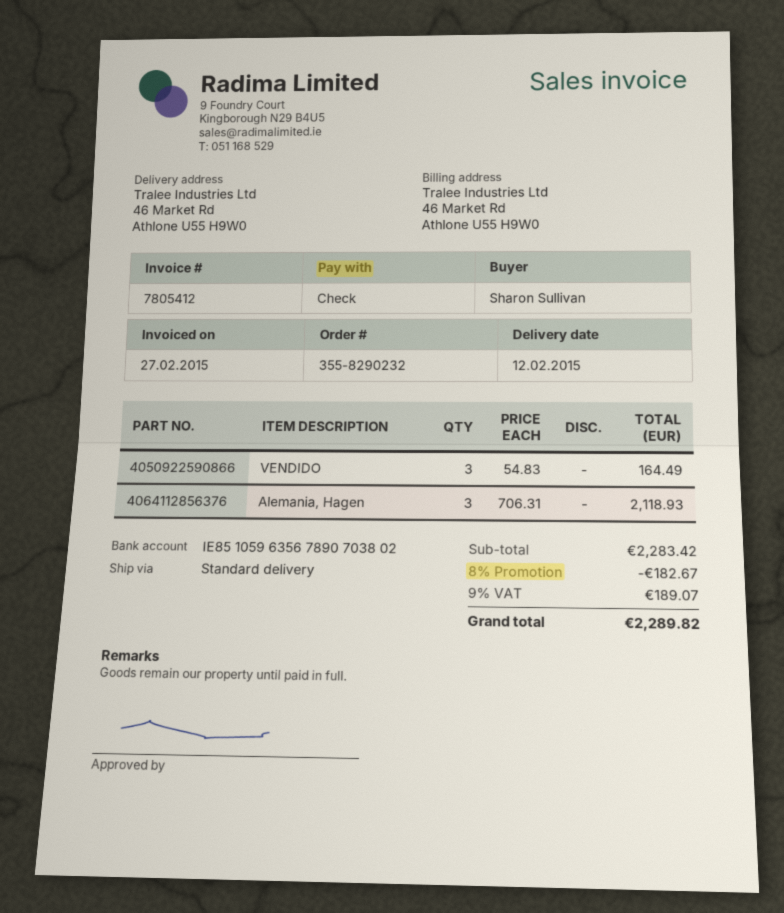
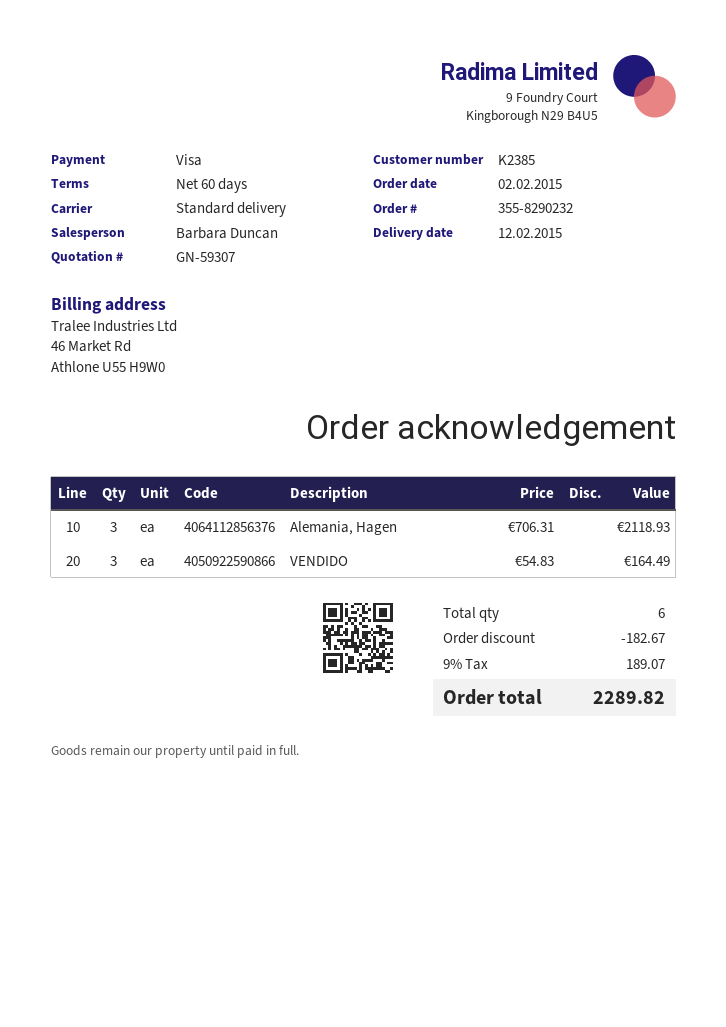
payment method: cheque -> Visa

